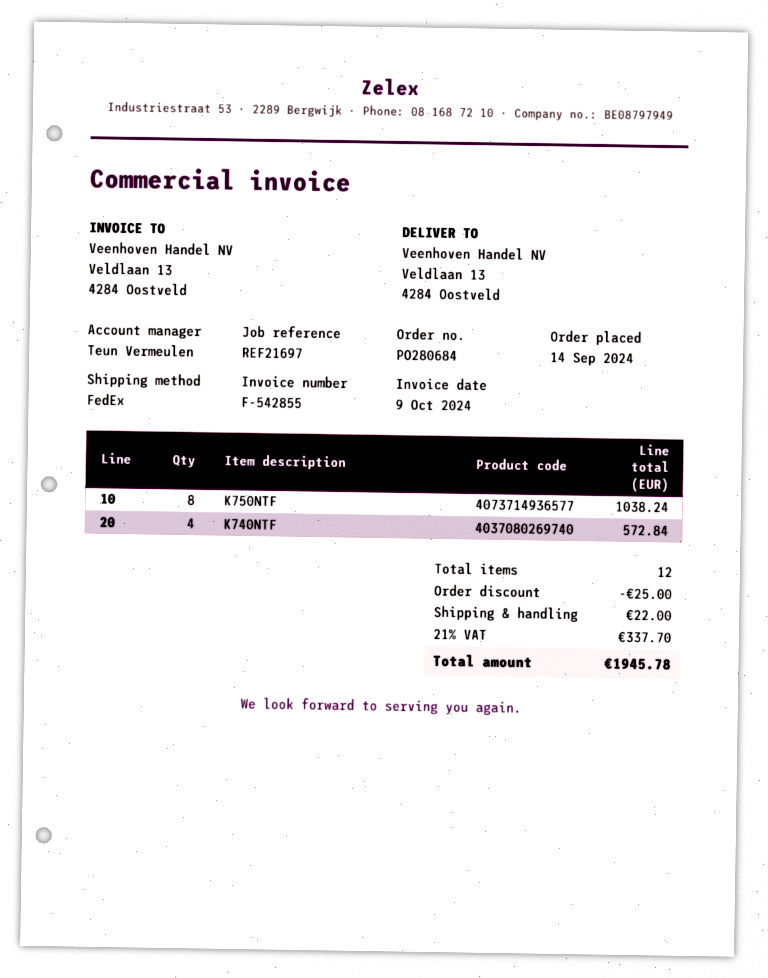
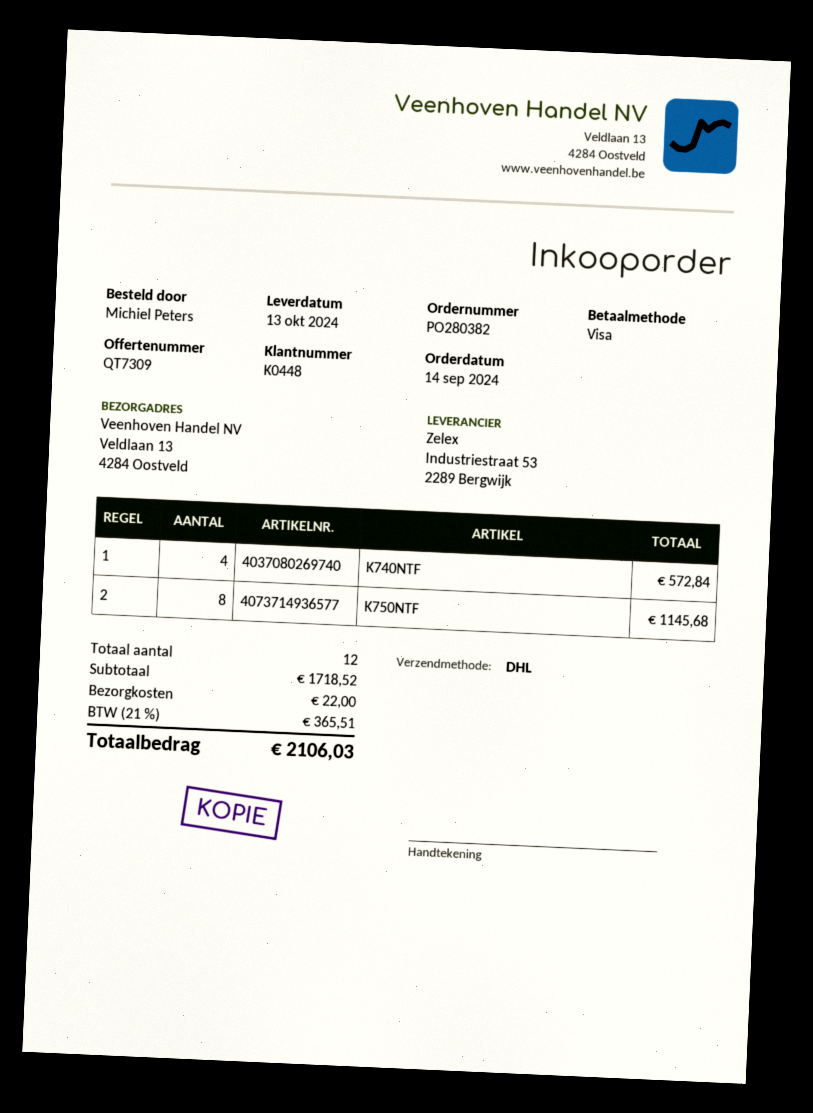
order number: PO280684 -> PO280382
shipping method: FedEx -> DHL
K750NTF: 8 for 1038.24 -> 8 for 1145.68
discount: 25.00 -> none
tax: 21% = 337.70 -> 21% = 365.51
total: 1945.78 -> 2106.03

